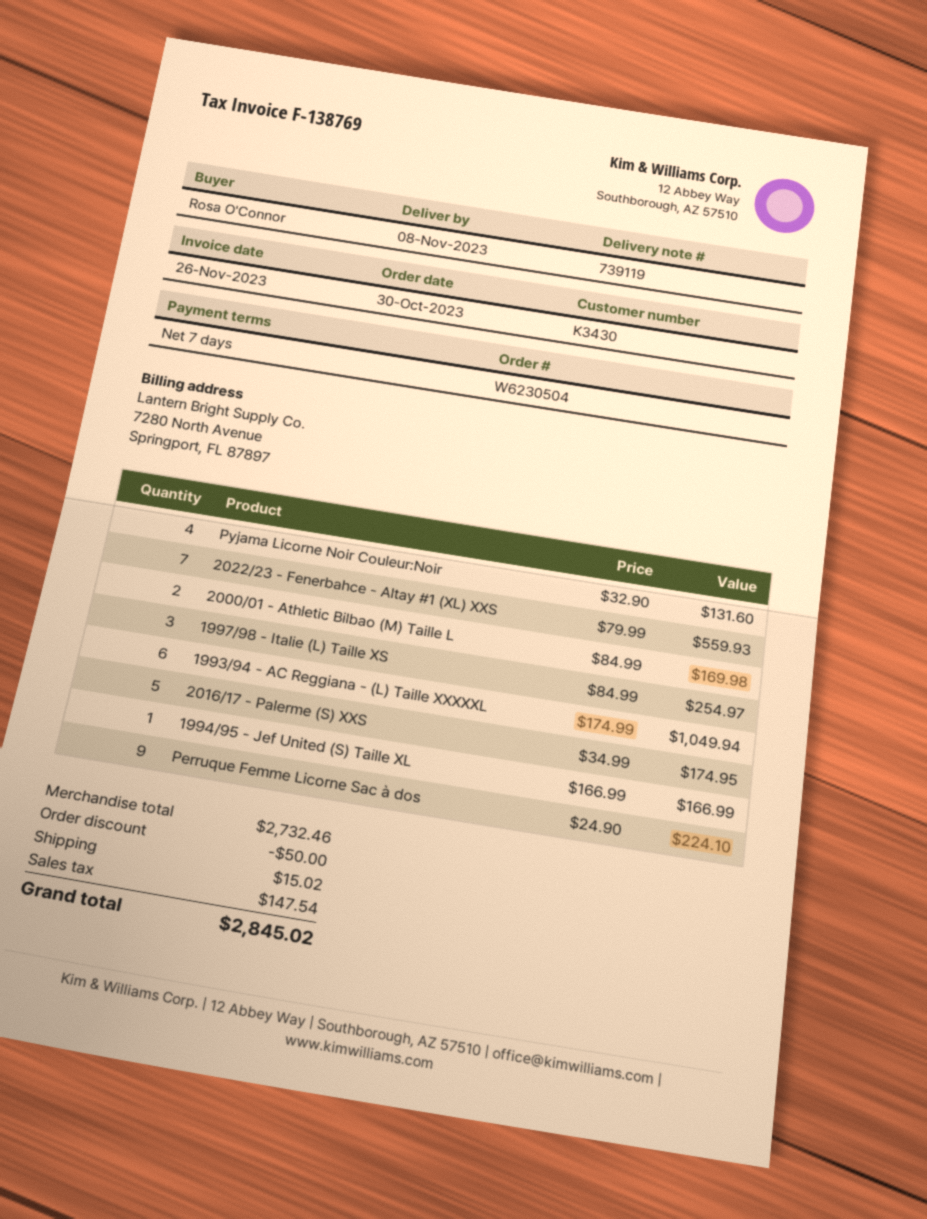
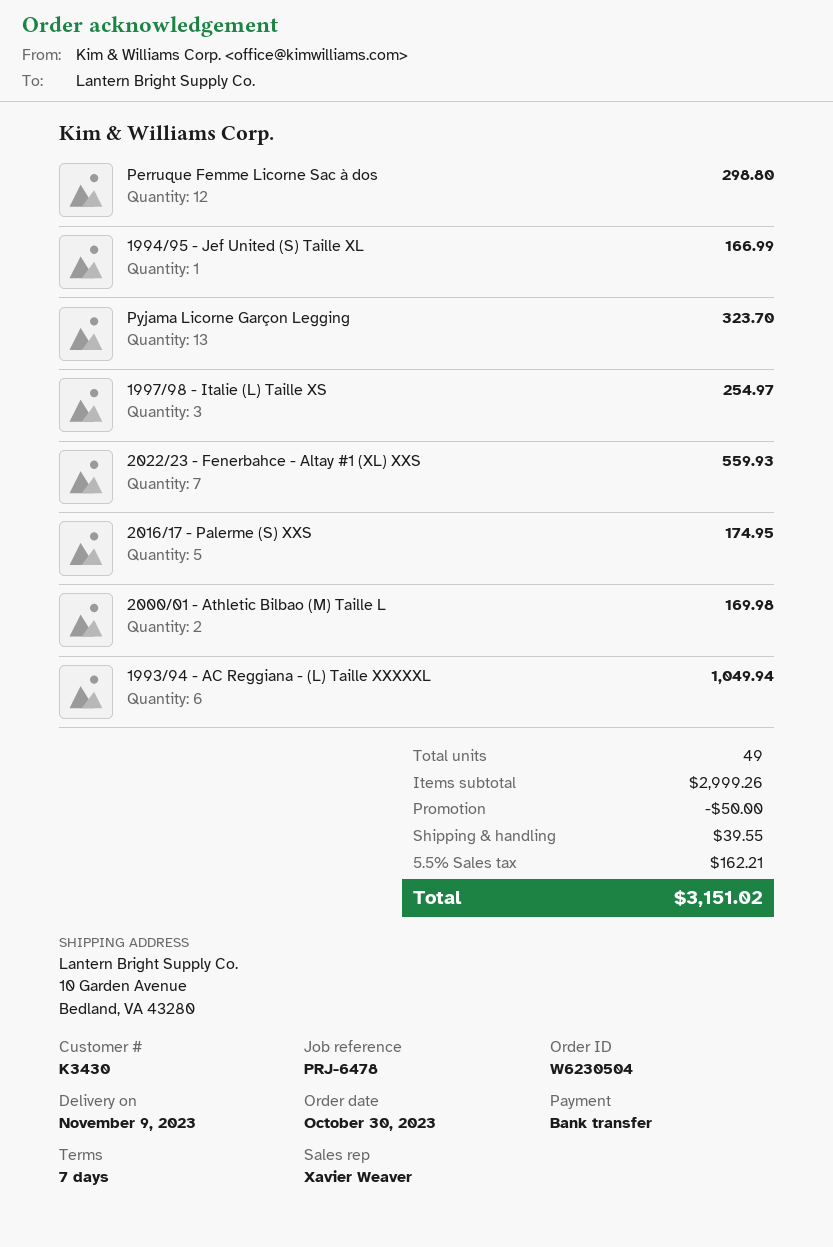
delivery date: 2023-11-08 -> 2023-11-09
Pyjama Licorne Noir Couleur:Noir: 4 for 131.60 -> none
Perruque Femme Licorne Sac à dos: 9 for 224.10 -> 12 for 298.80
Pyjama Licorne Garçon Legging: none -> 13 for 323.70
subtotal: 2732.46 -> 2999.26
shipping: 15.02 -> 39.55
tax: 147.54 -> 162.21
total: 2845.02 -> 3151.02

